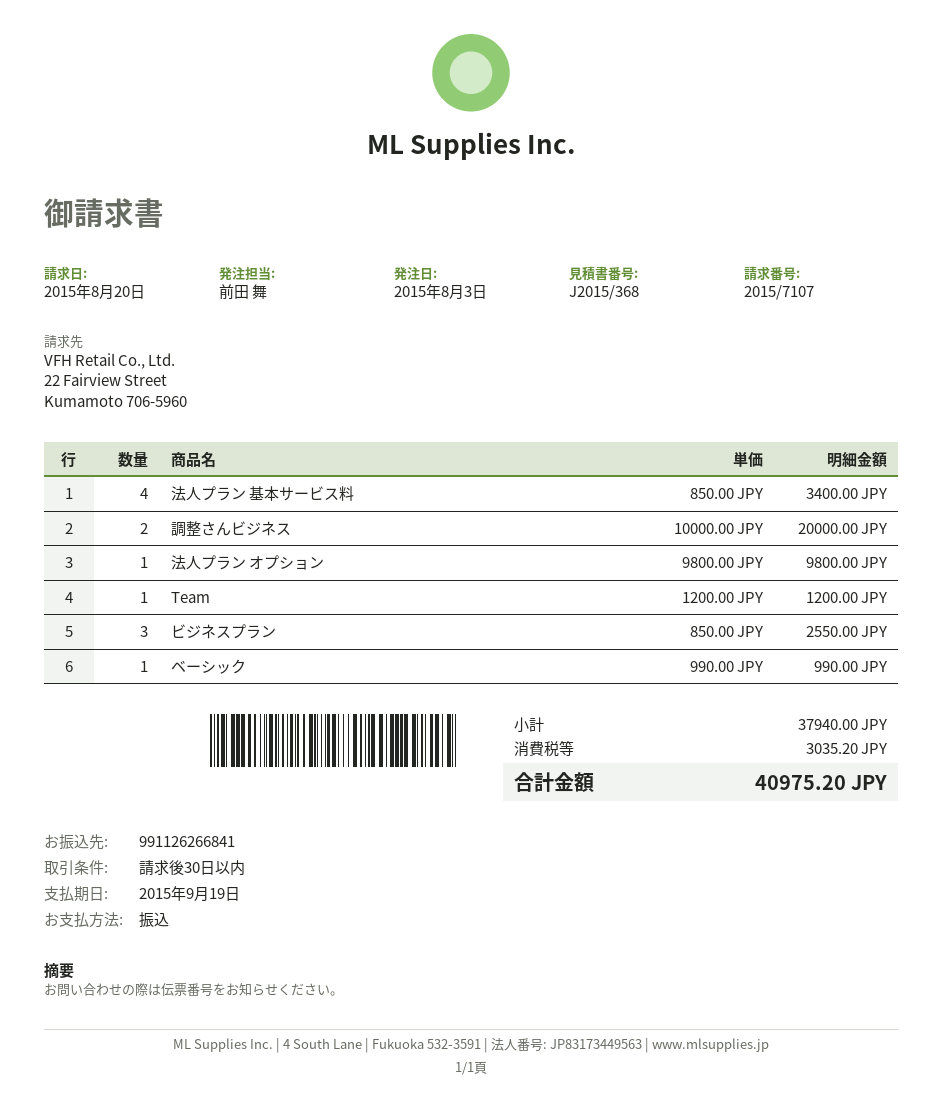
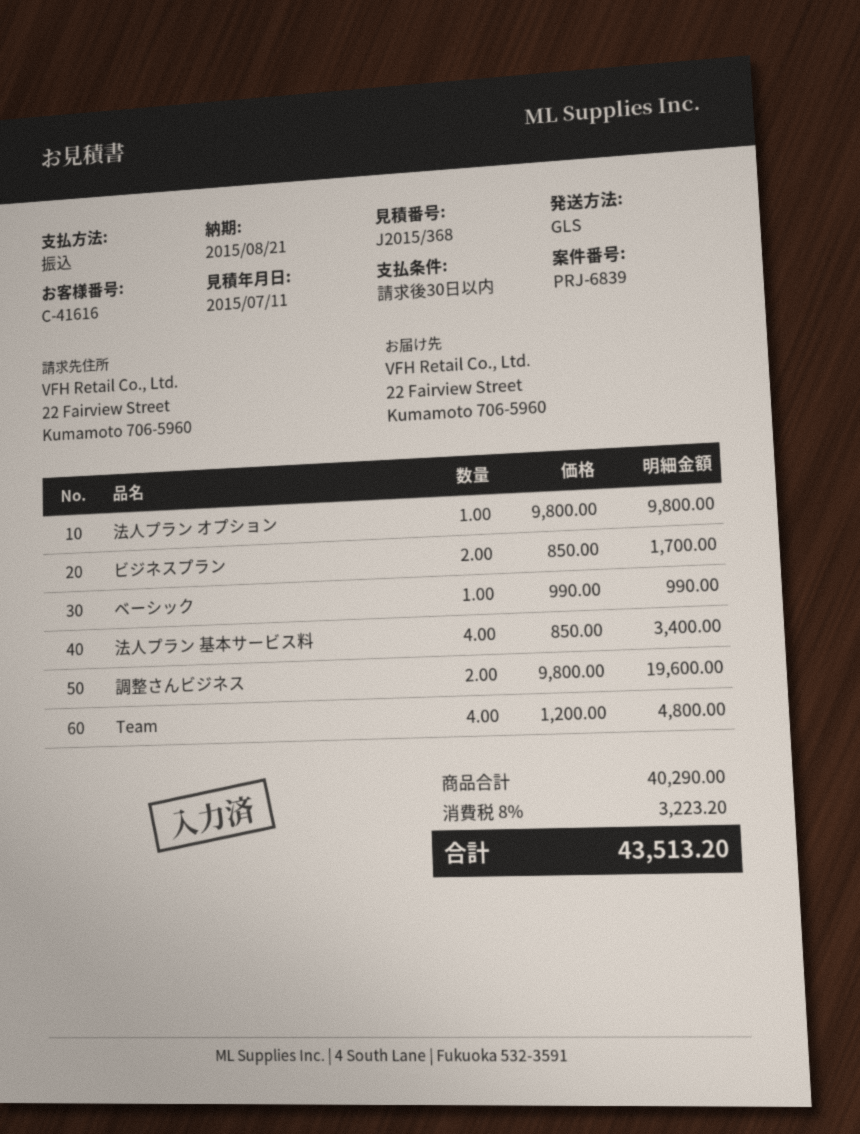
調整さんビジネス: 2 x 10000.00 = 20000.00 -> 2 x 9800.00 = 19600.00
Team: 1 x 1200.00 = 1200.00 -> 4 x 1200.00 = 4800.00
ビジネスプラン: 3 x 850.00 = 2550.00 -> 2 x 850.00 = 1700.00
subtotal: 37940.00 -> 40290.00
tax: 3035.20 -> 3223.20
total: 40975.20 -> 43513.20

